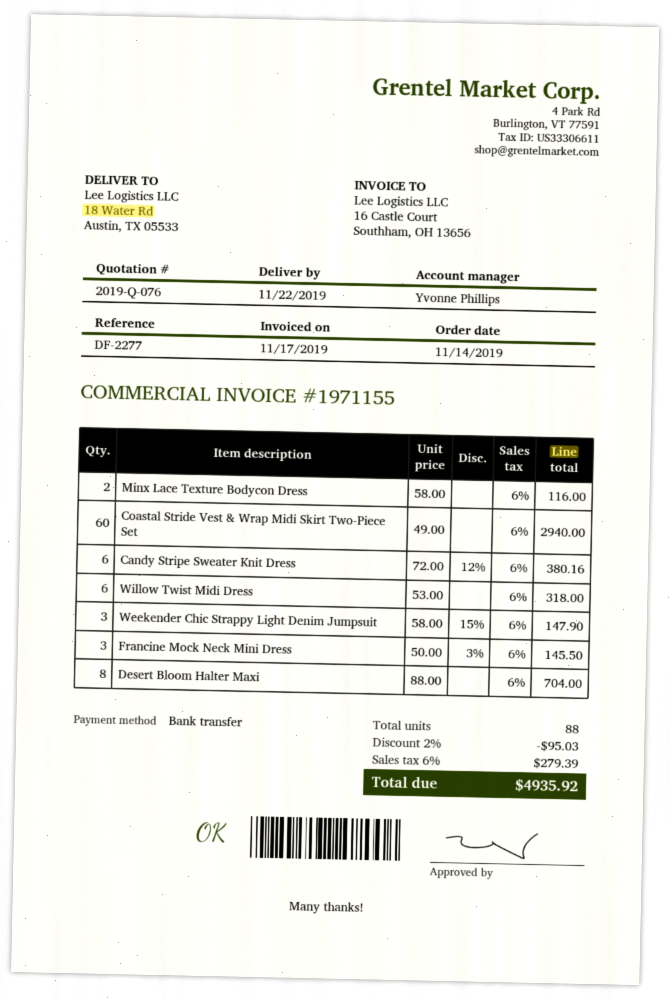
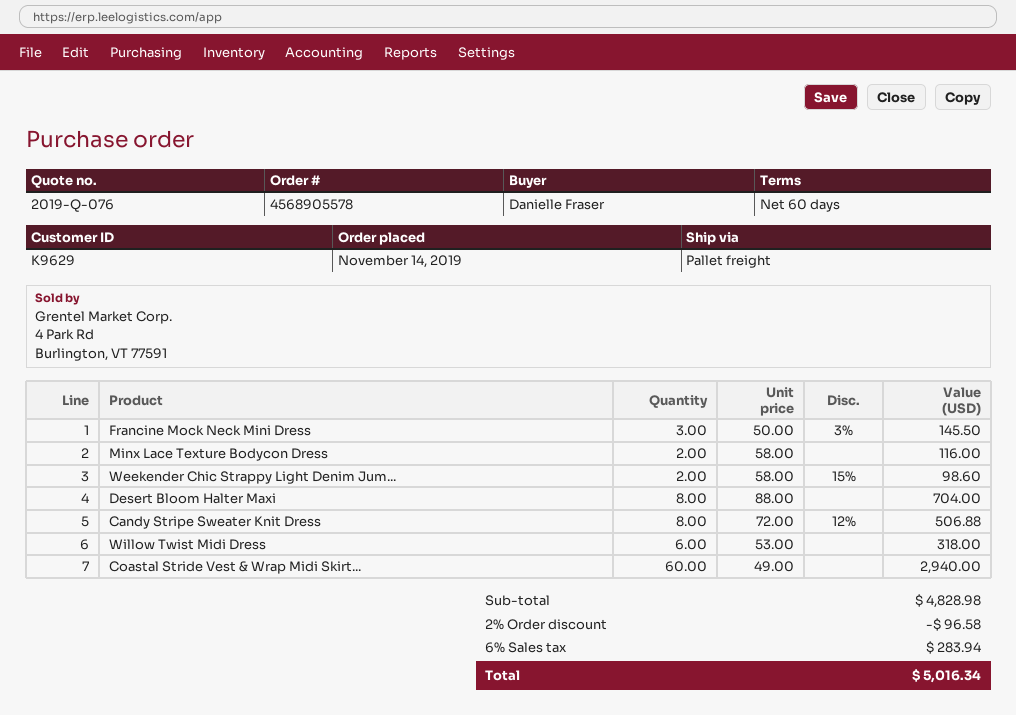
Candy Stripe Sweater Knit Dress: 6 x 72.00 - 12% = 380.16 -> 8 x 72.00 - 12% = 506.88
Weekender Chic Strappy Light Denim Jumpsuit: 3 x 58.00 - 15% = 147.90 -> 2 x 58.00 - 15% = 98.60
discount: 2% = 95.03 -> 2% = 96.58
tax: 6% = 279.39 -> 6% = 283.94
total: 4935.92 -> 5016.34

